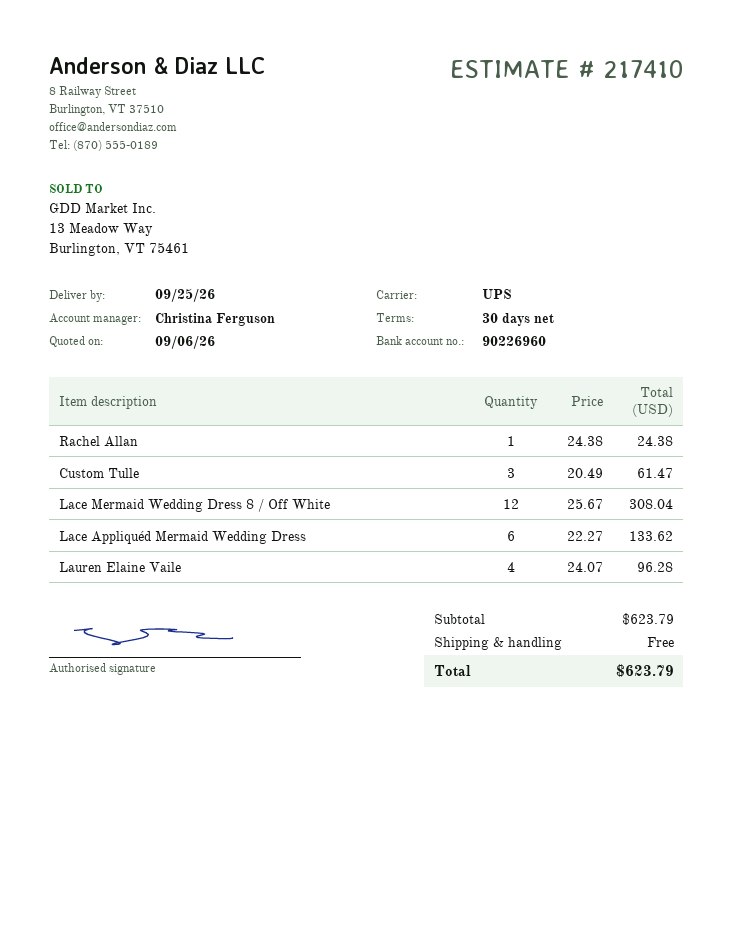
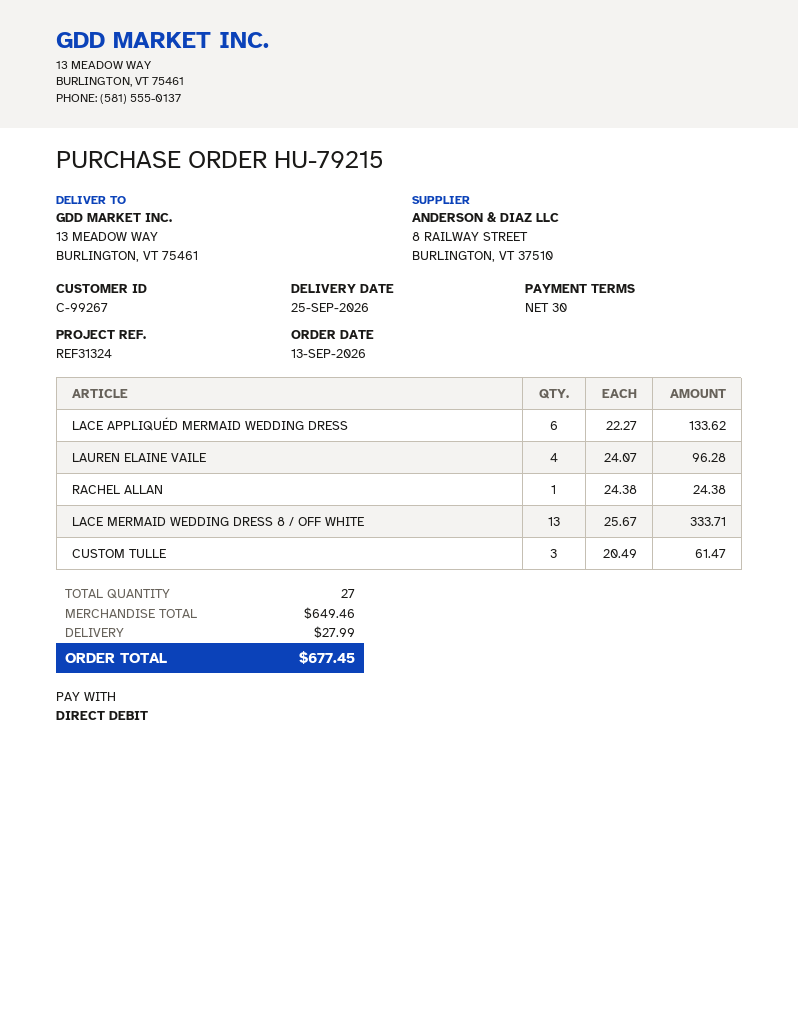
Lace Mermaid Wedding Dress 8 / Off White: 12 x 25.67 = 308.04 -> 13 x 25.67 = 333.71
subtotal: 623.79 -> 649.46
shipping: 0.00 -> 27.99
total: 623.79 -> 677.45

